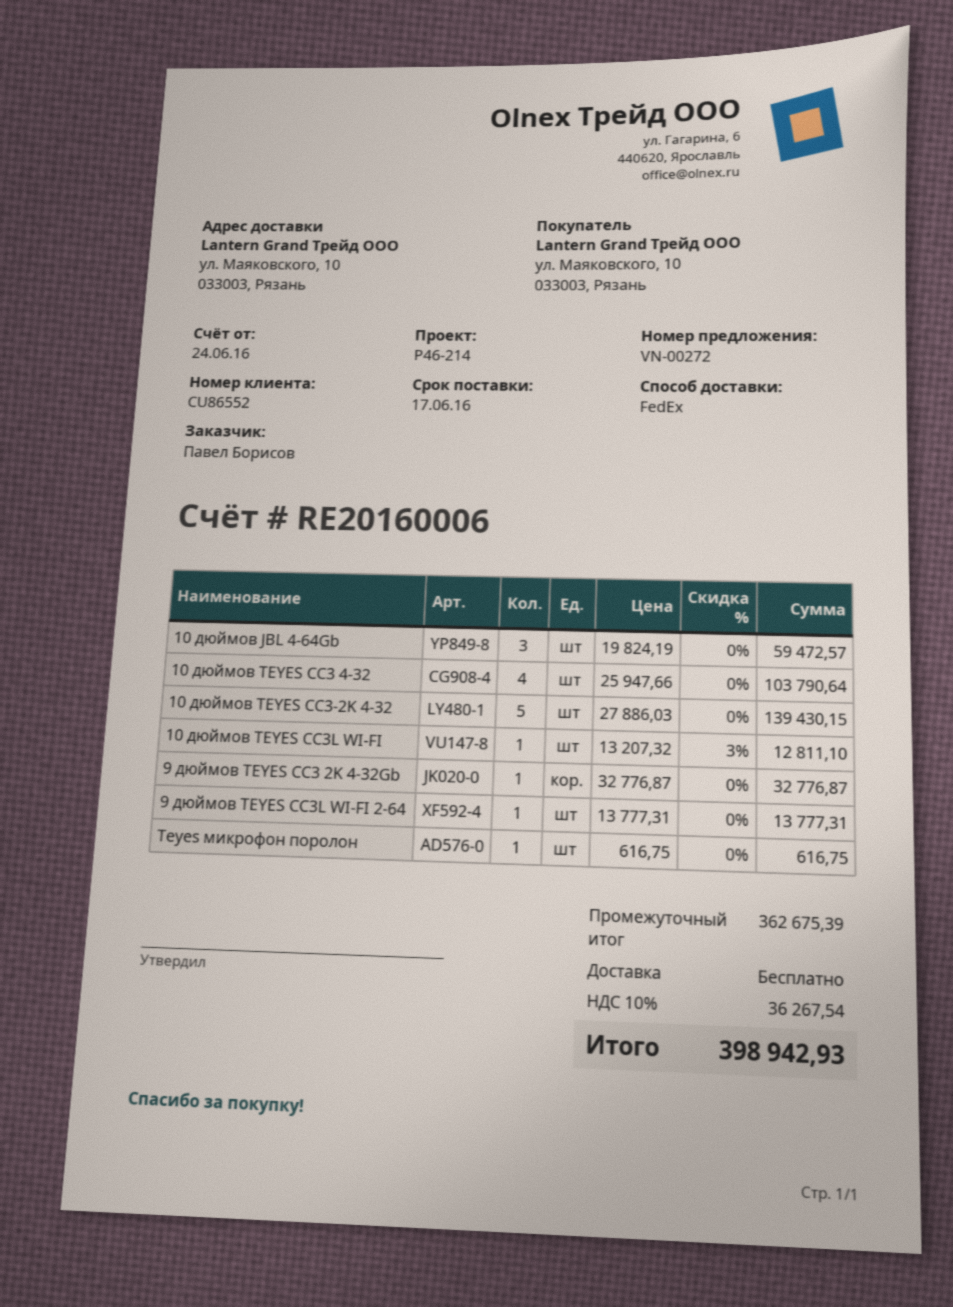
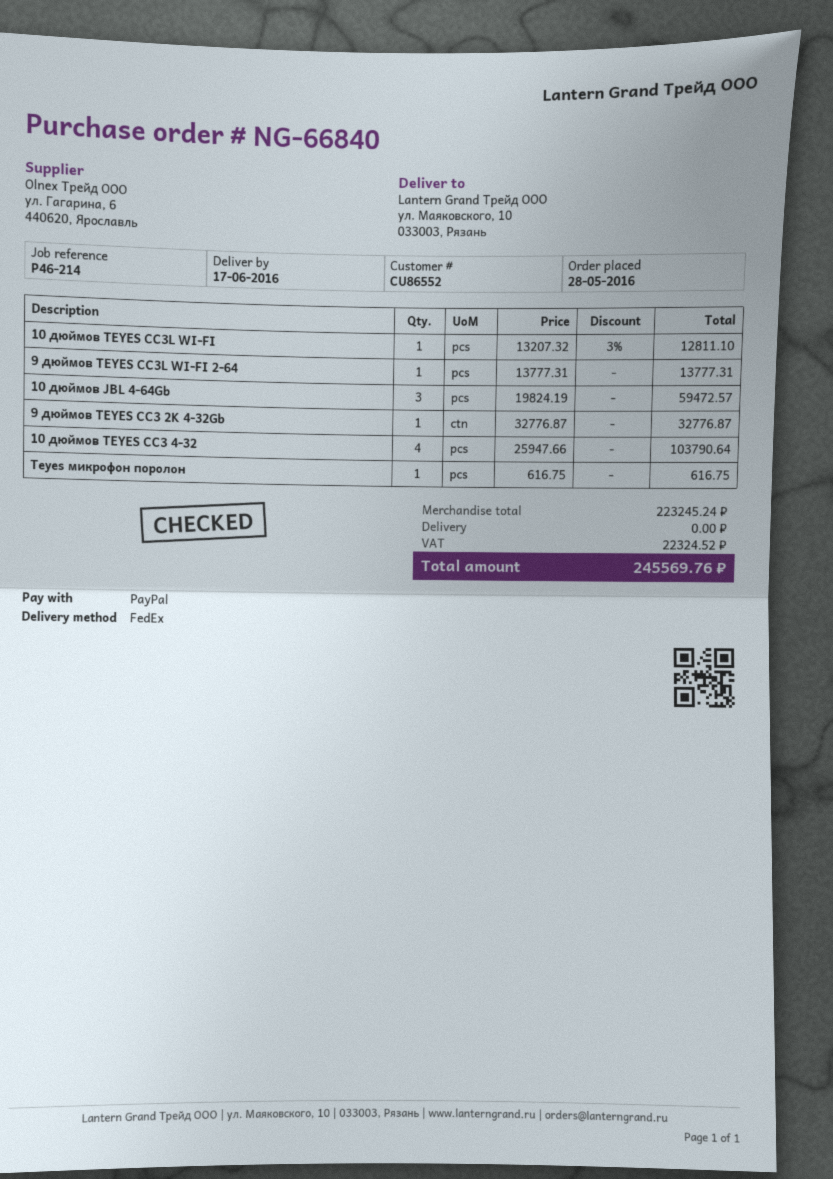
10 дюймов TEYES CC3-2K 4-32: 5 x 27886.03 = 139430.15 -> none
subtotal: 362675.39 -> 223245.24
tax: 36267.54 -> 22324.52
total: 398942.93 -> 245569.76

